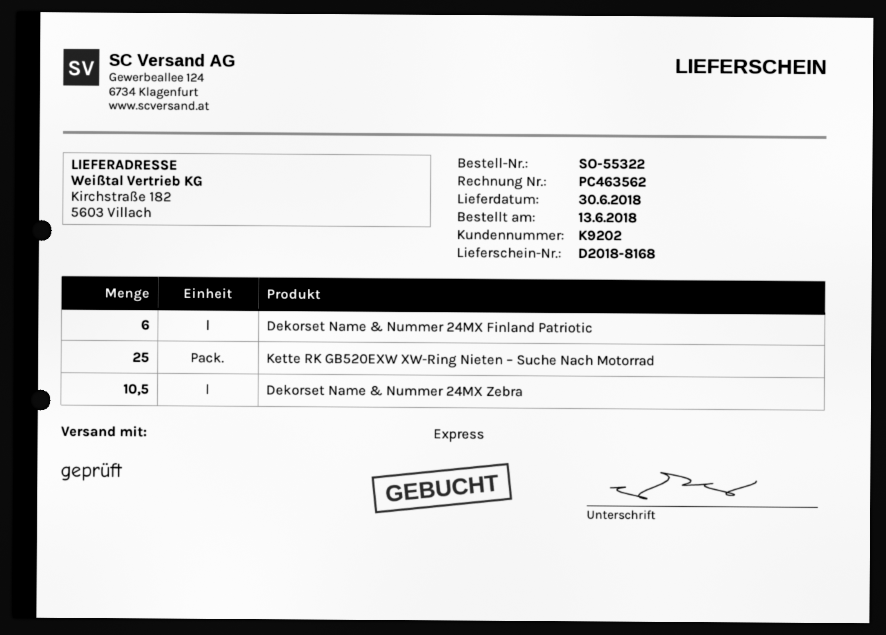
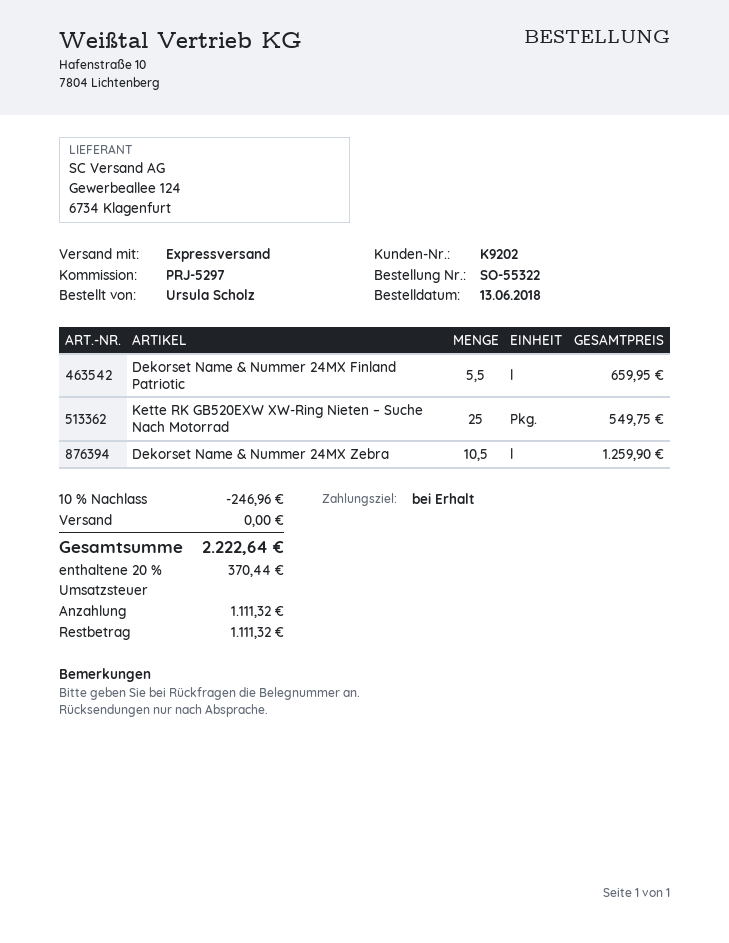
Dekorset Name & Nummer 24MX Finland Patriotic: 6 -> 5.5

